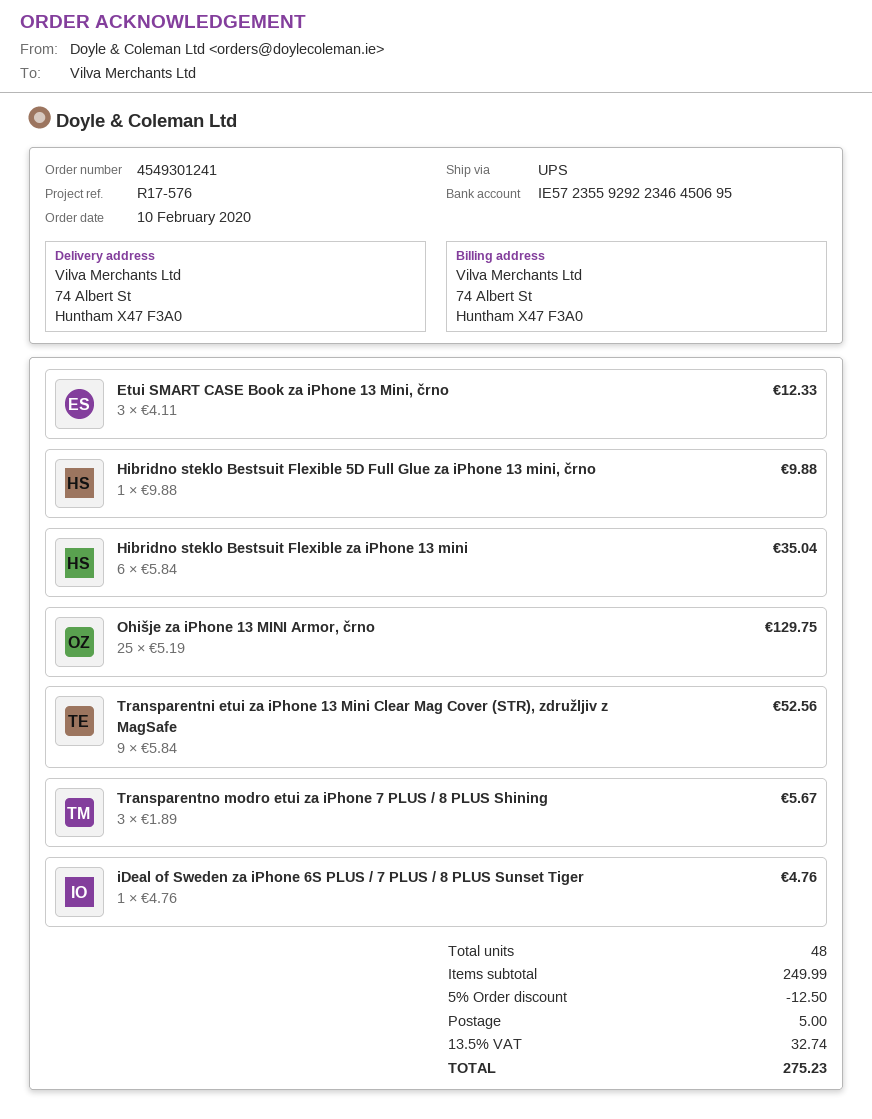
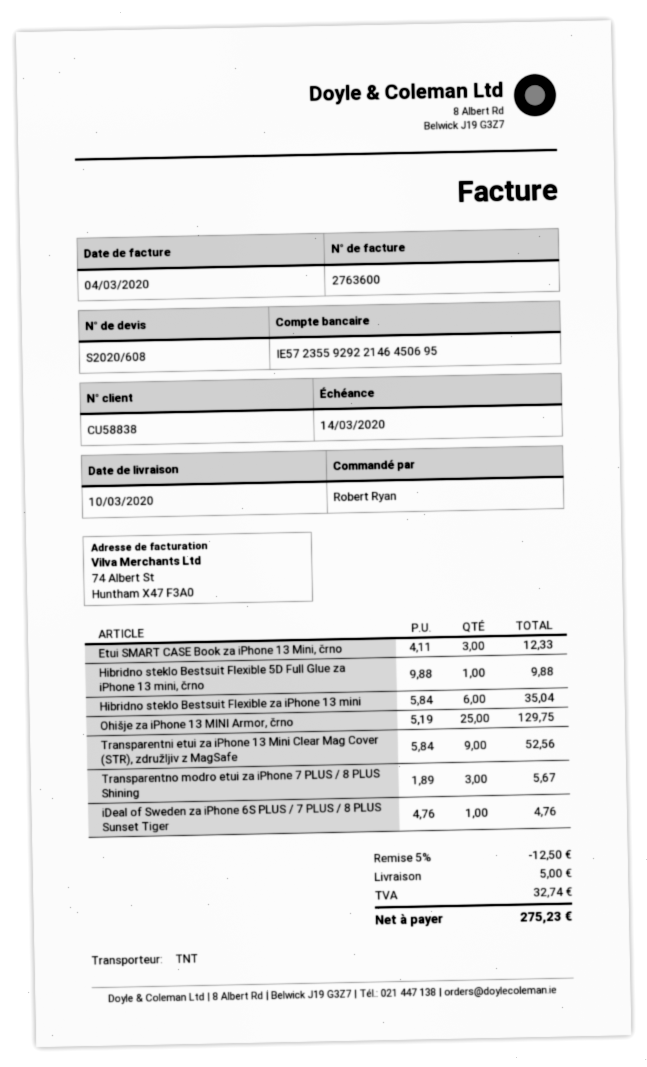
bank account: IE57235592922346450695 -> IE57235592922146450695
shipping method: UPS -> TNT

